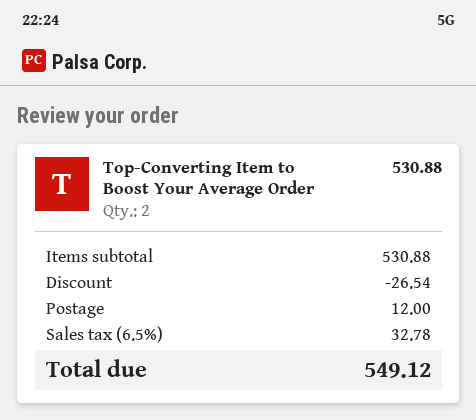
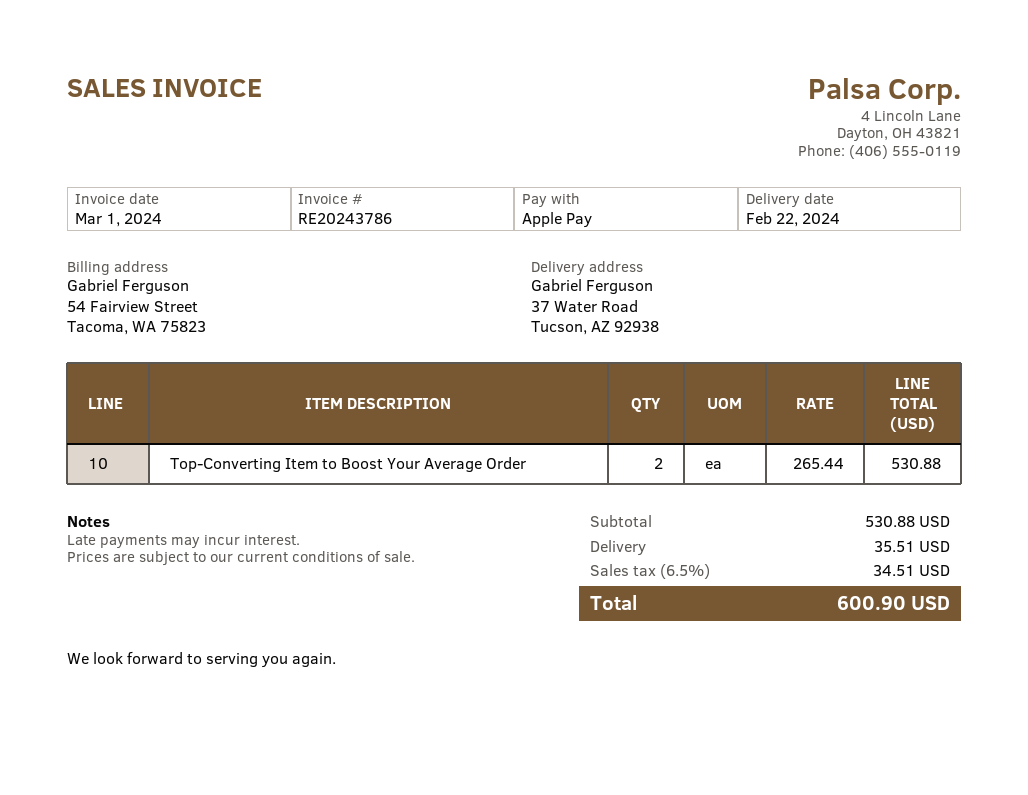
discount: 26.54 -> none
shipping: 12.00 -> 35.51
tax: 6.5% = 32.78 -> 6.5% = 34.51
total: 549.12 -> 600.90

